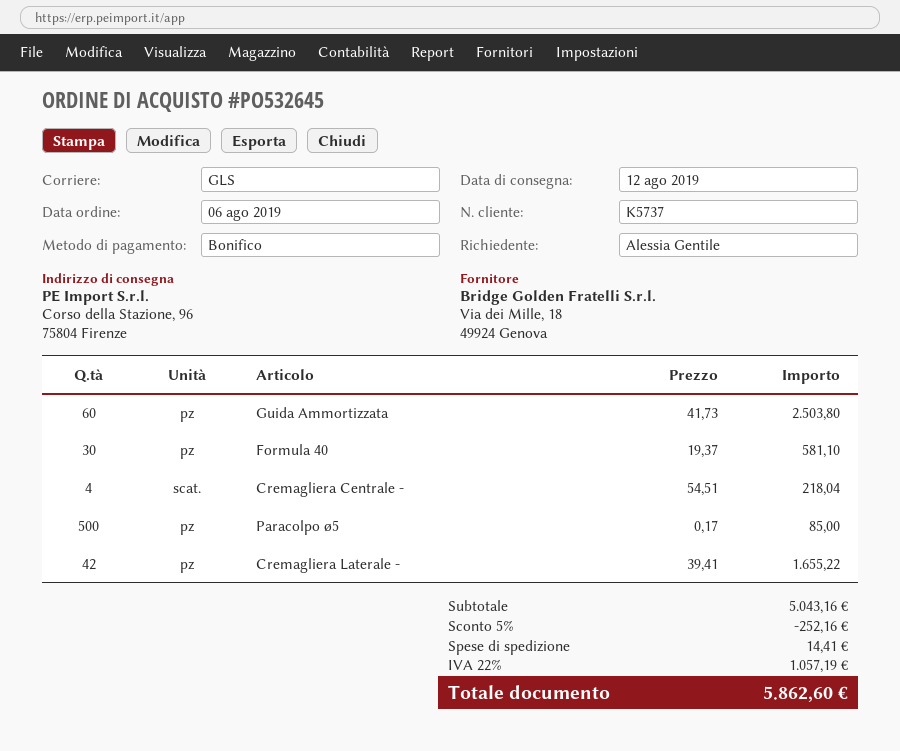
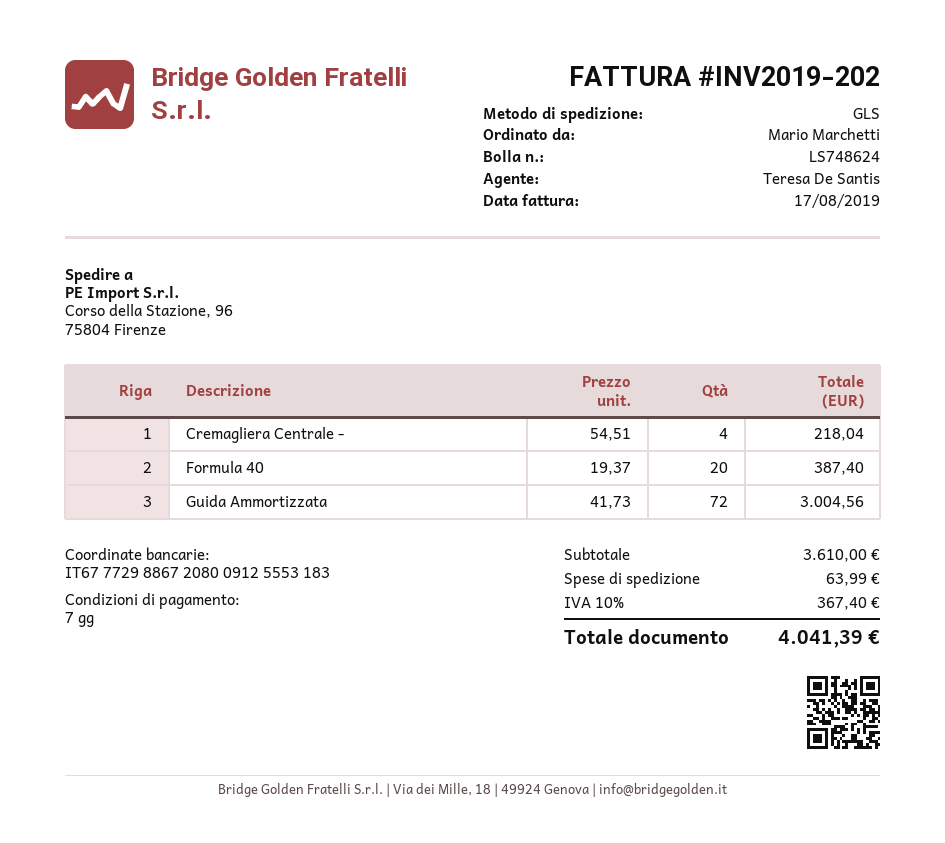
ordered by: Alessia Gentile -> Mario Marchetti
Guida Ammortizzata: 60 x 41.73 = 2503.80 -> 72 x 41.73 = 3004.56
Formula 40: 30 x 19.37 = 581.10 -> 20 x 19.37 = 387.40
Paracolpo ø5: 500 x 0.17 = 85.00 -> none
Cremagliera Laterale -: 42 x 39.41 = 1655.22 -> none
subtotal: 5043.16 -> 3610.00
discount: 5% = 252.16 -> none
shipping: 14.41 -> 63.99
tax: 22% = 1057.19 -> 10% = 367.40
total: 5862.60 -> 4041.39

